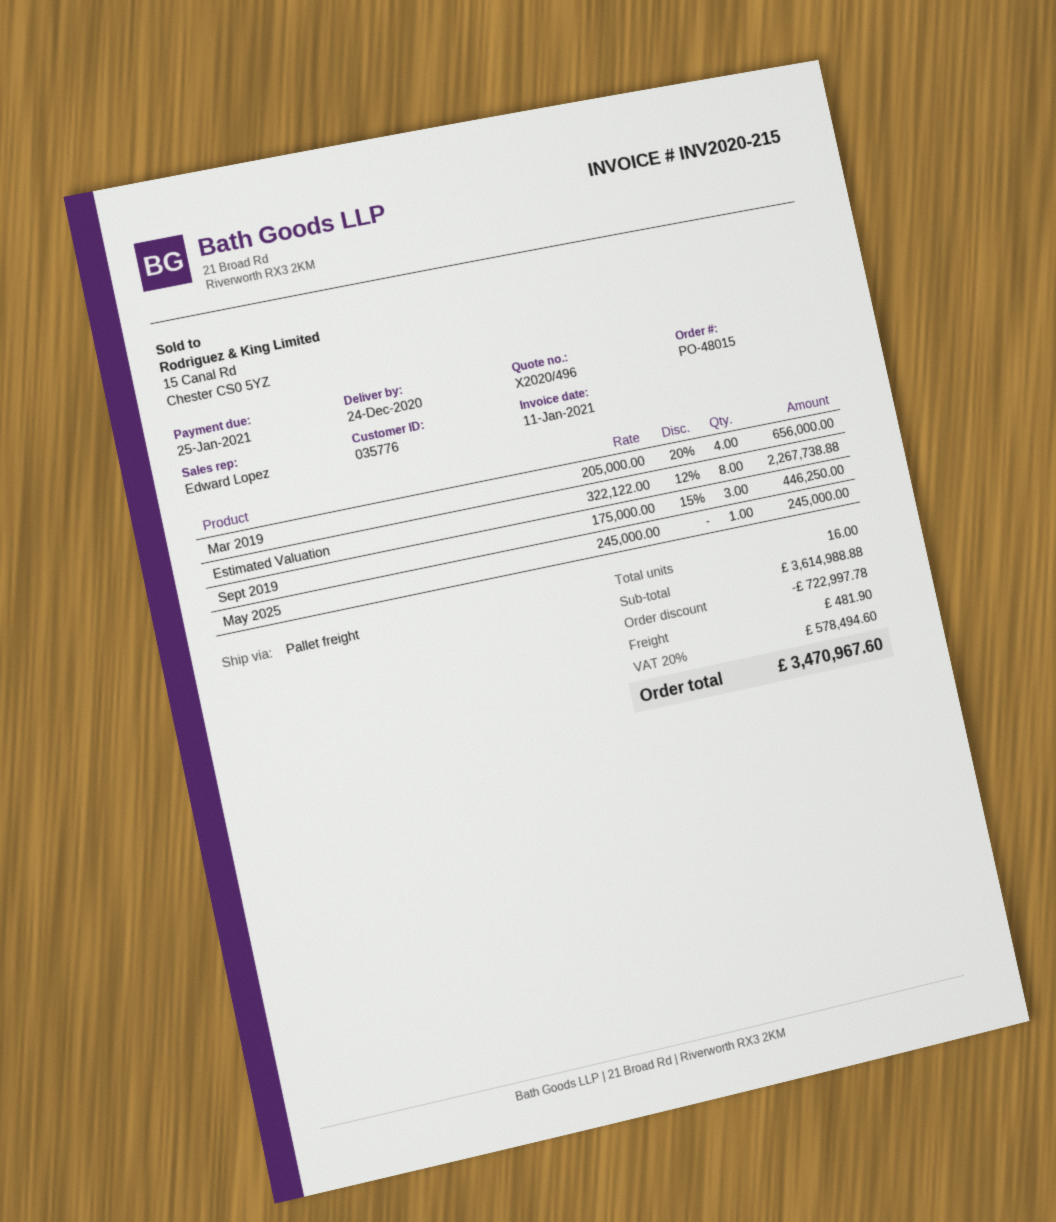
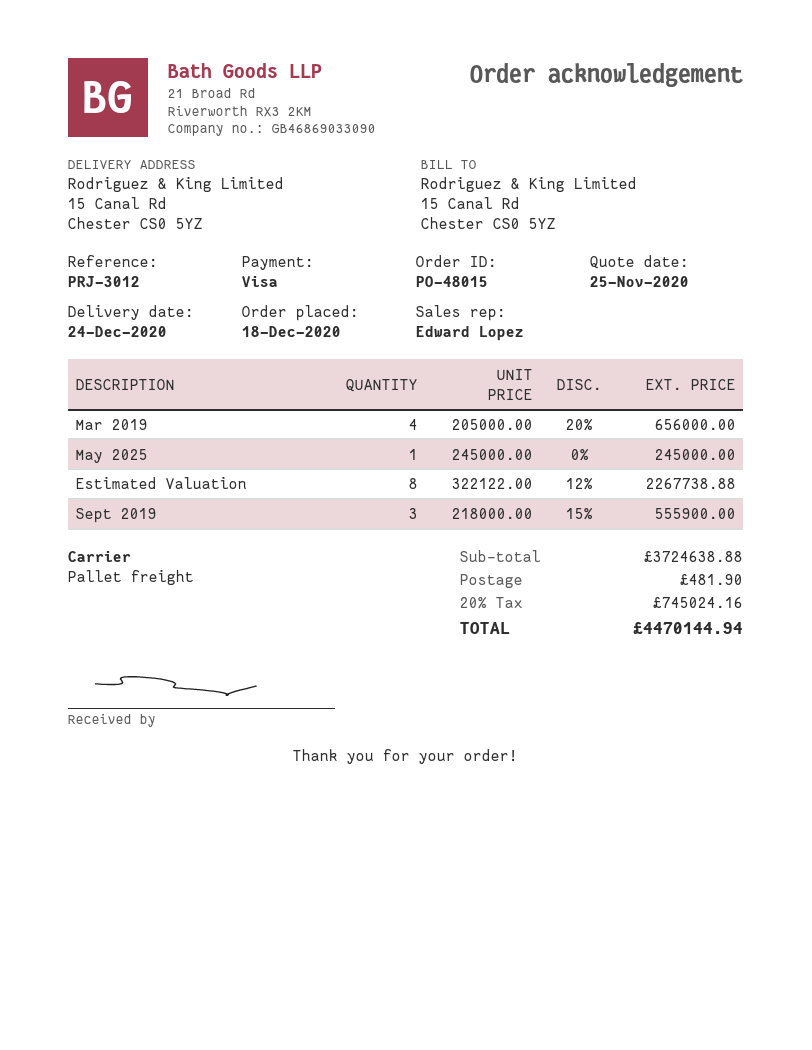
Sept 2019: 3 x 175000.00 - 15% = 446250.00 -> 3 x 218000.00 - 15% = 555900.00
subtotal: 3614988.88 -> 3724638.88
discount: 722997.78 -> none
tax: 20% = 578494.60 -> 20% = 745024.16
total: 3470967.60 -> 4470144.94

